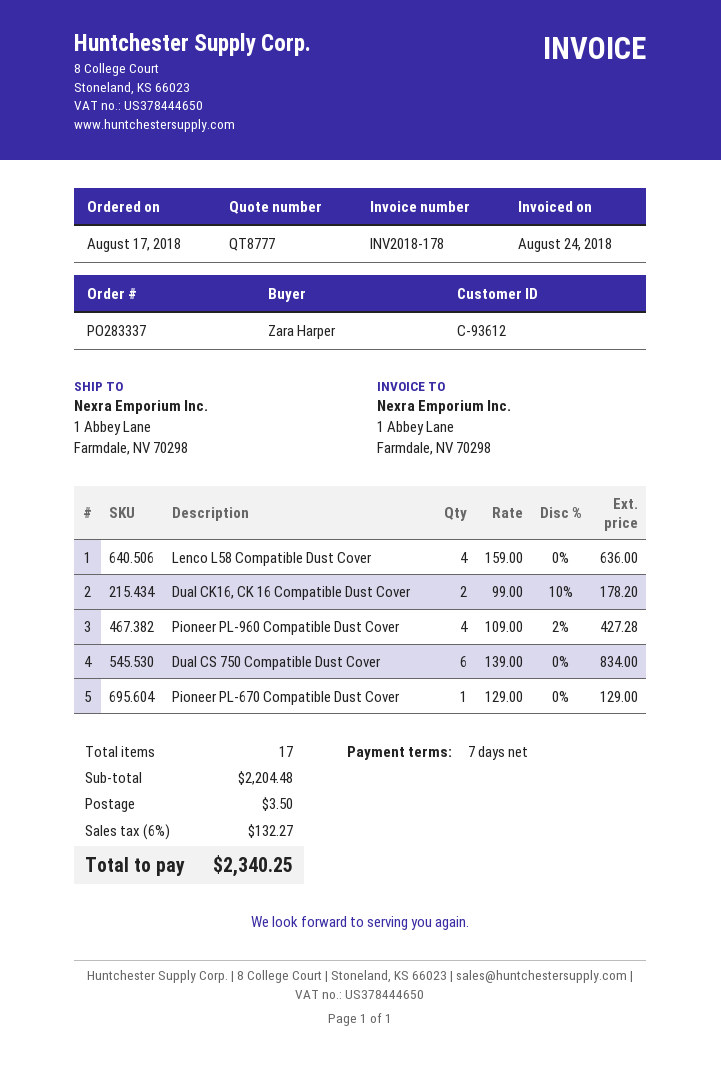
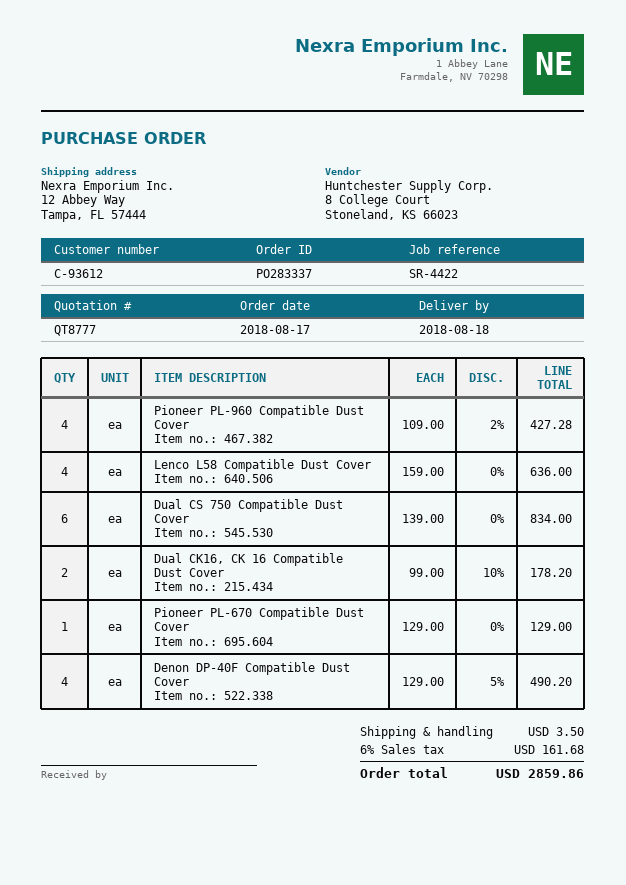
ship to: 1 Abbey Lane, Farmdale, NV 70298 -> 12 Abbey Way, Tampa, FL 57444
Denon DP-40F Compatible Dust Cover: none -> 4 x 129.00 - 5% = 490.20
tax: 6% = 132.27 -> 6% = 161.68
total: 2340.25 -> 2859.86

